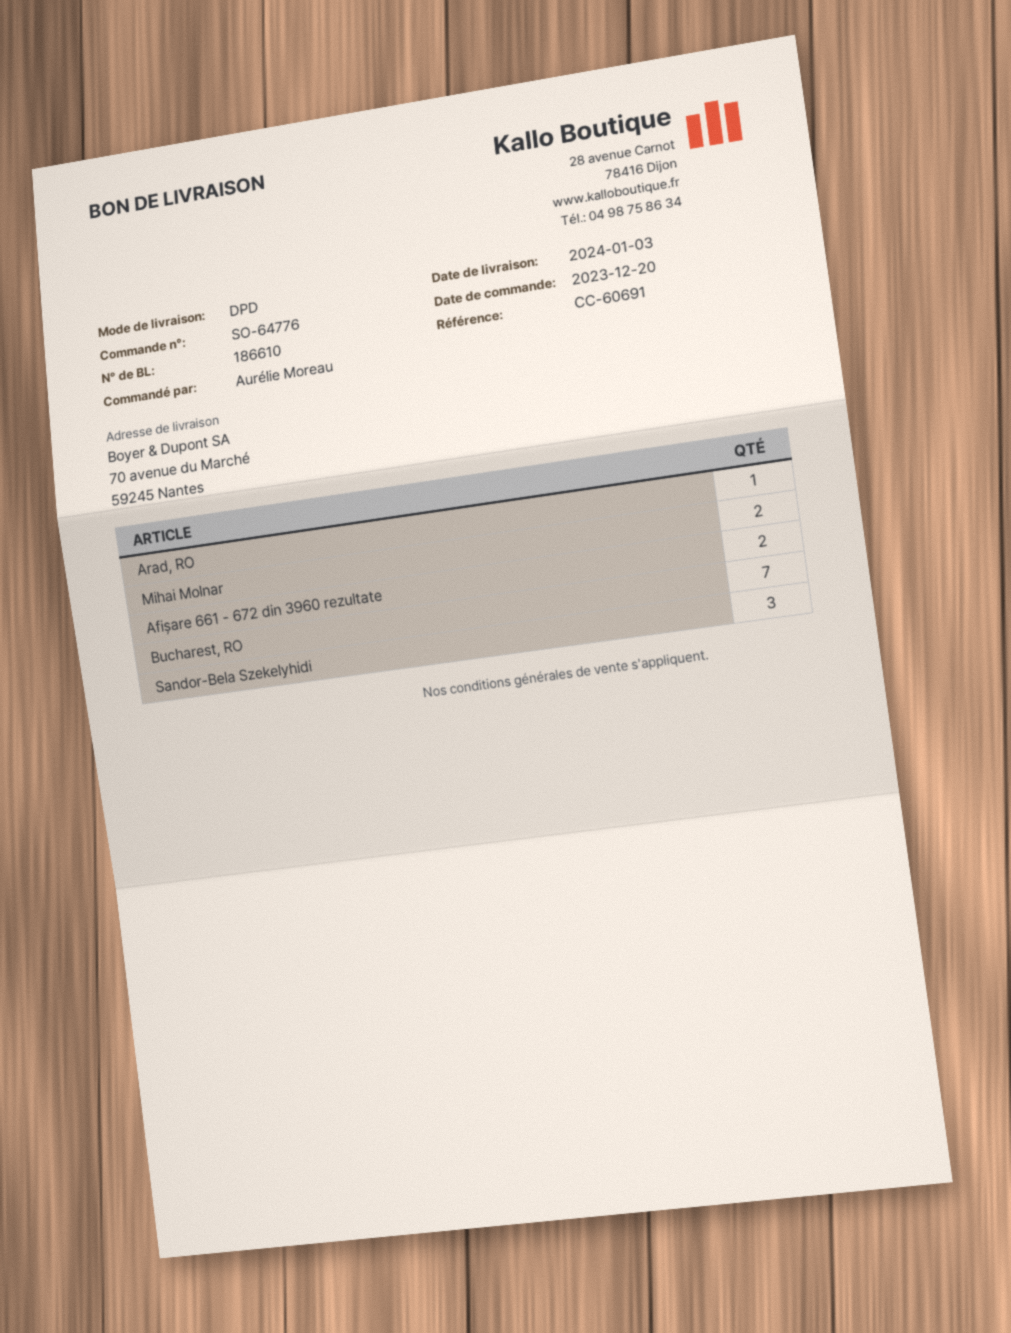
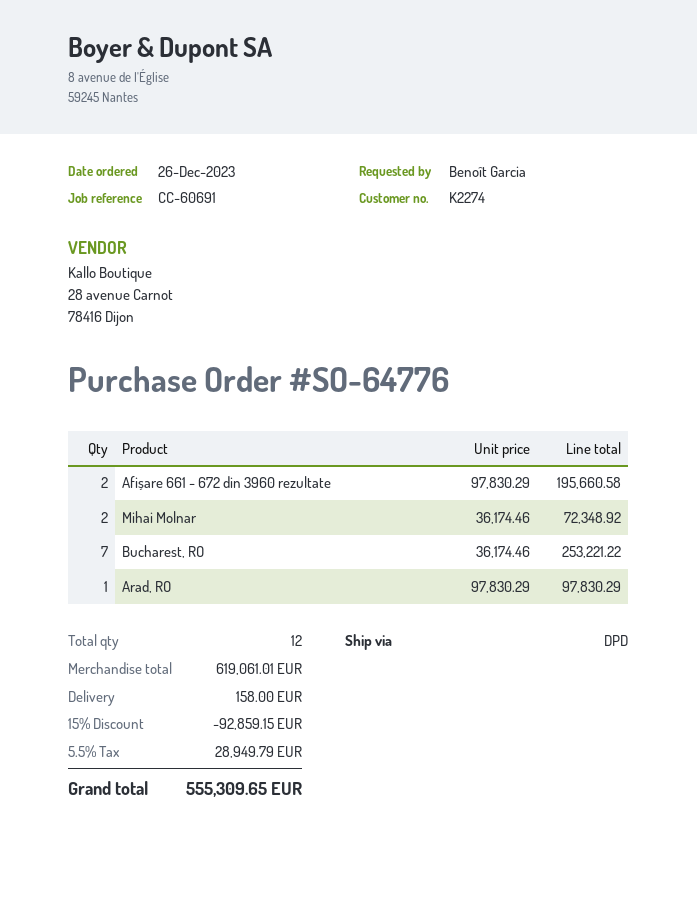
order date: 2023-12-20 -> 2023-12-26
ordered by: Aurélie Moreau -> Benoît Garcia
Sandor-Bela Szekelyhidi: 3 -> none

